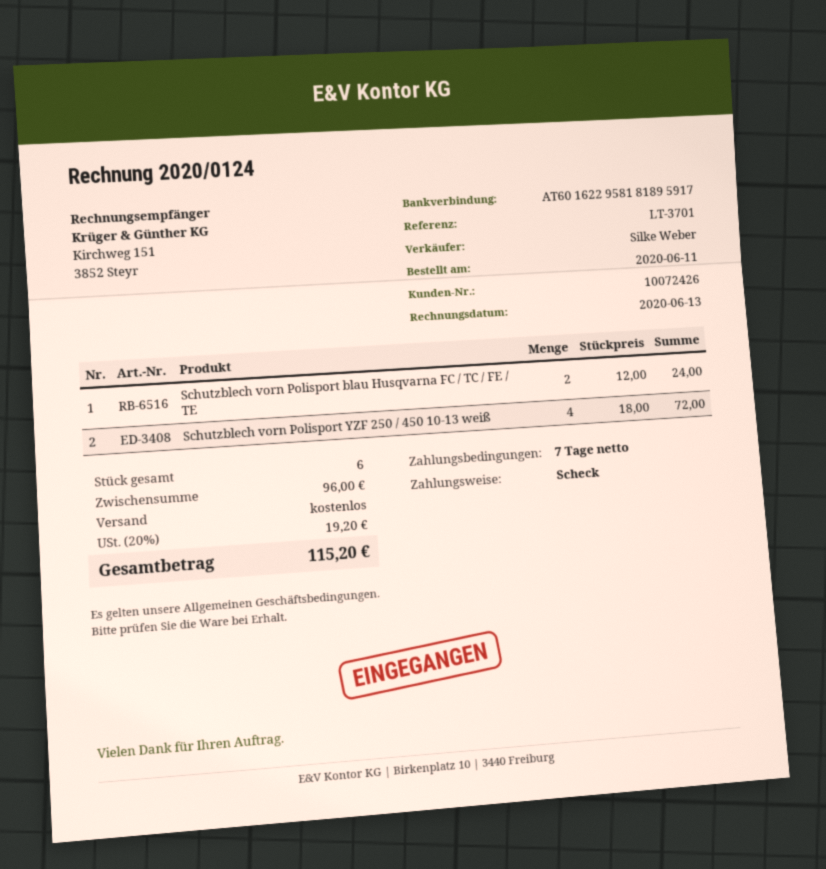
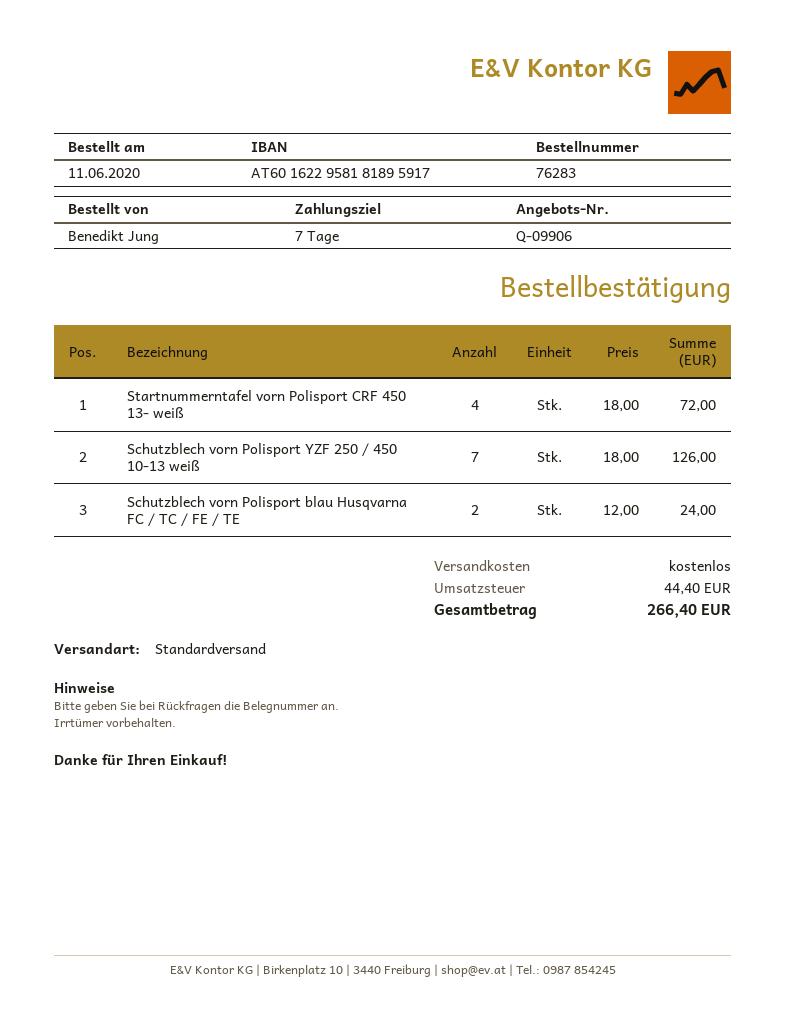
Schutzblech vorn Polisport YZF 250 / 450 10-13 weiß: 4 x 18.00 = 72.00 -> 7 x 18.00 = 126.00
Startnummerntafel vorn Polisport CRF 450 13- weiß: none -> 4 x 18.00 = 72.00
tax: 19.20 -> 44.40
total: 115.20 -> 266.40

